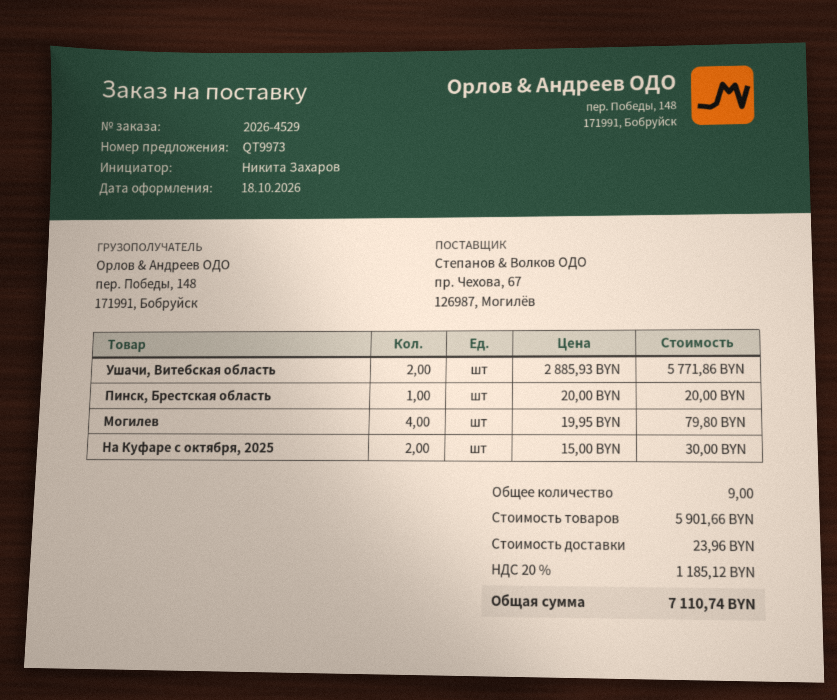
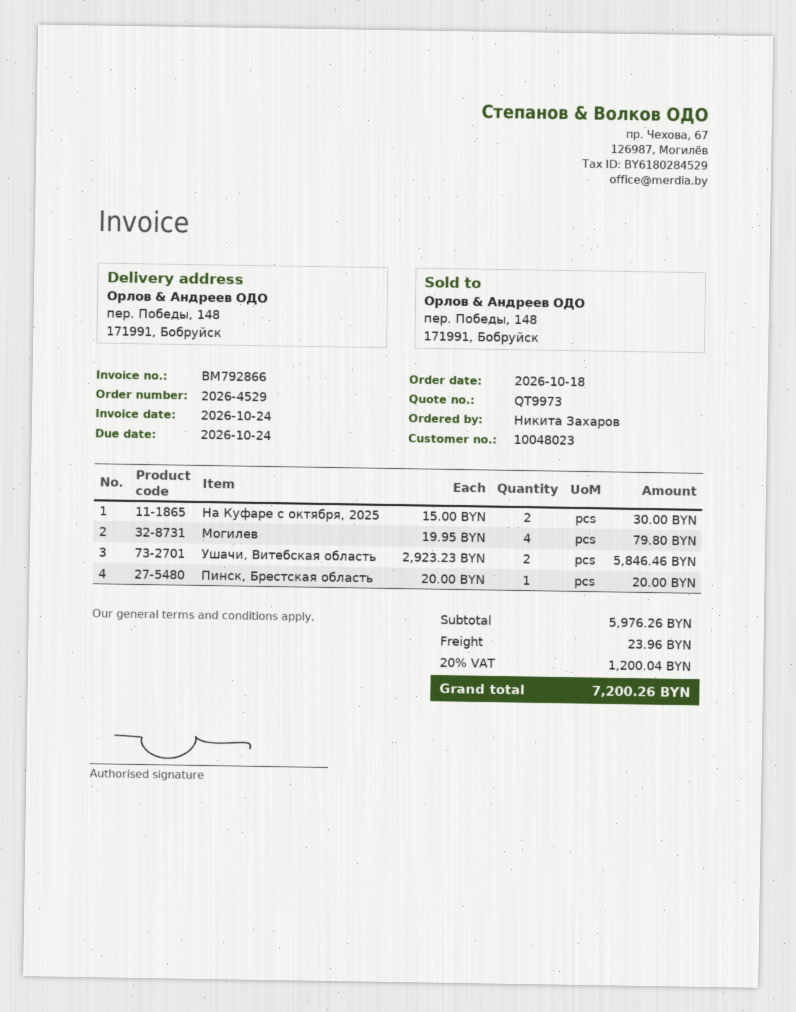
Ушачи, Витебская область: 2 x 2885.93 = 5771.86 -> 2 x 2923.23 = 5846.46
subtotal: 5901.66 -> 5976.26
tax: 20% = 1185.12 -> 20% = 1200.04
total: 7110.74 -> 7200.26

